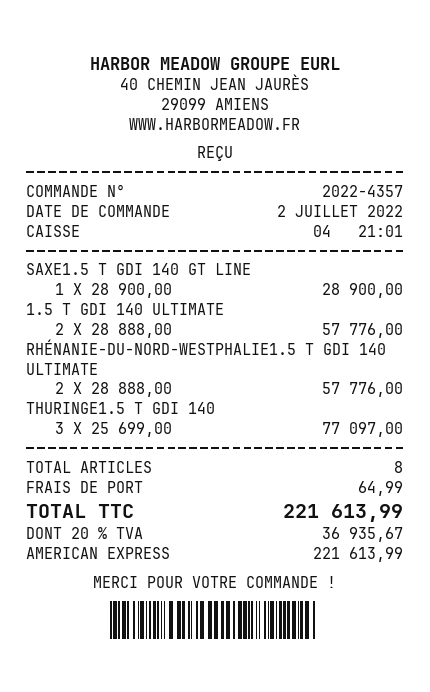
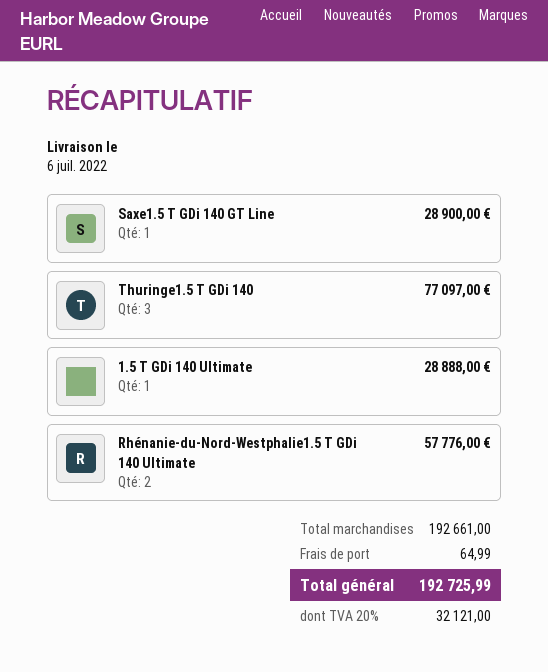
1.5 T GDI 140 ULTIMATE: 2 for 57776.00 -> 1 for 28888.00
tax: 20% = 36935.67 -> 20% = 32121.00
total: 221613.99 -> 192725.99

